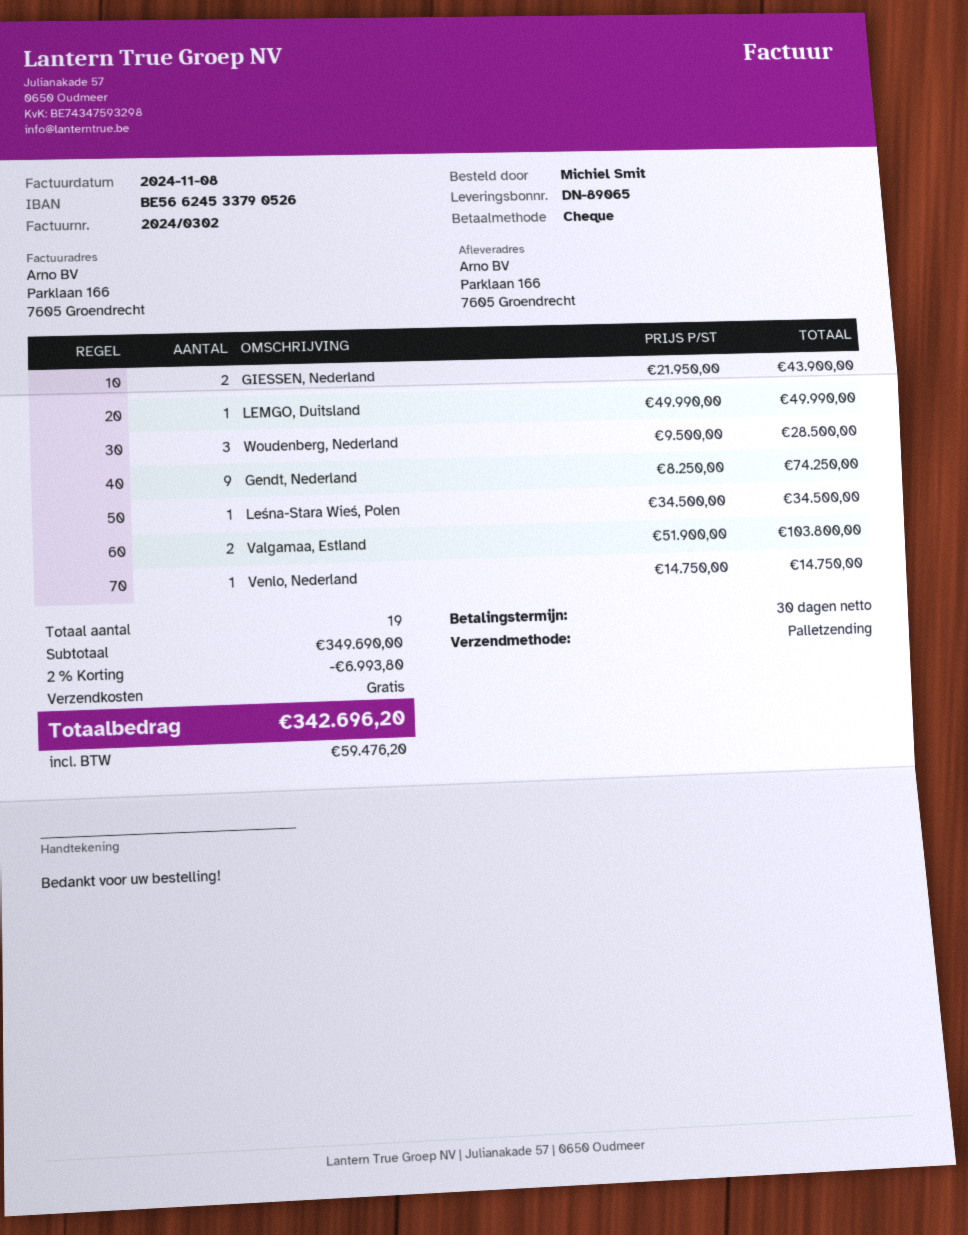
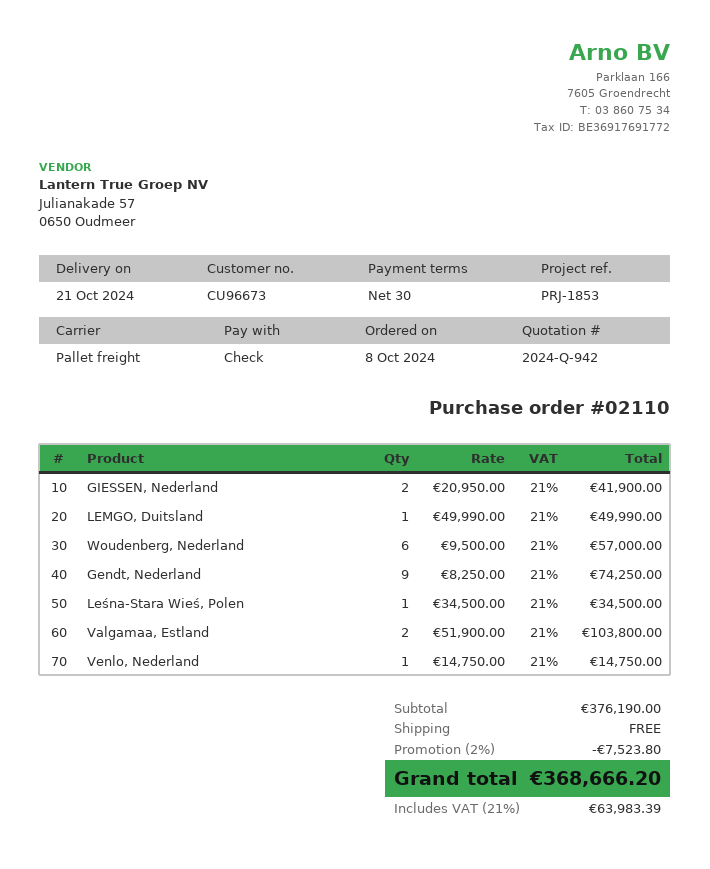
GIESSEN, Nederland: 2 x 21950.00 = 43900.00 -> 2 x 20950.00 = 41900.00
Woudenberg, Nederland: 3 x 9500.00 = 28500.00 -> 6 x 9500.00 = 57000.00
subtotal: 349690.00 -> 376190.00
discount: 2% = 6993.80 -> 2% = 7523.80
tax: 59476.20 -> 63983.39
total: 342696.20 -> 368666.20

